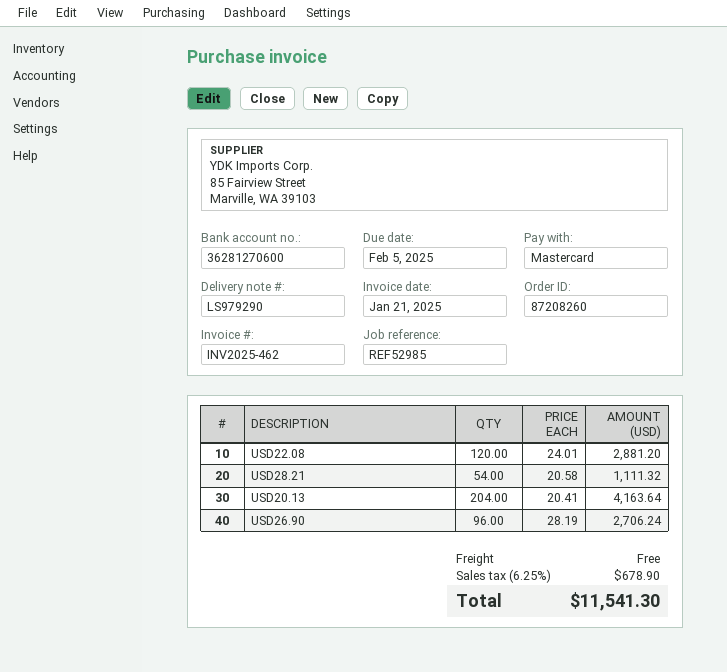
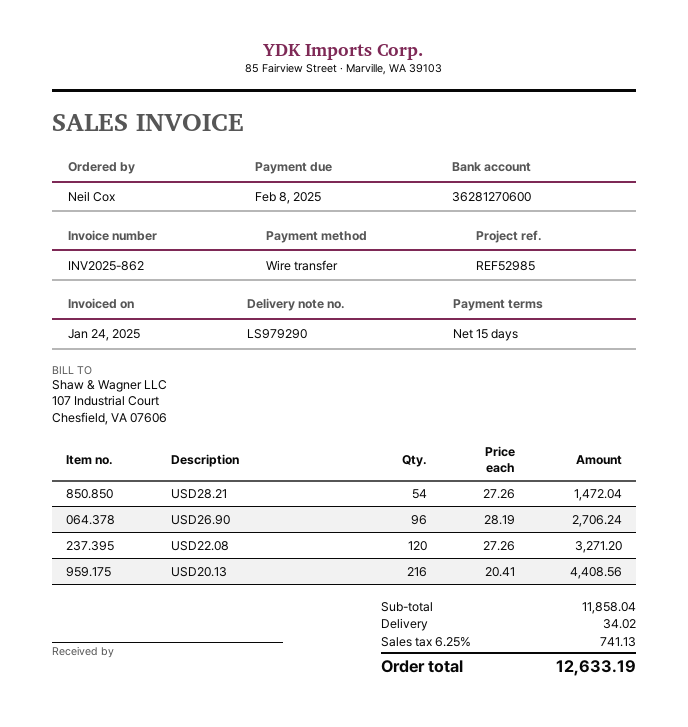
invoice number: INV2025-462 -> INV2025-862
invoice date: 2025-01-21 -> 2025-01-24
due date: 2025-02-05 -> 2025-02-08
payment method: Mastercard -> bank transfer
USD22.08: 120 x 24.01 = 2881.20 -> 120 x 27.26 = 3271.20
USD28.21: 54 x 20.58 = 1111.32 -> 54 x 27.26 = 1472.04
USD20.13: 204 x 20.41 = 4163.64 -> 216 x 20.41 = 4408.56
shipping: 0.00 -> 34.02
tax: 6.25% = 678.90 -> 6.25% = 741.13
total: 11541.30 -> 12633.19

